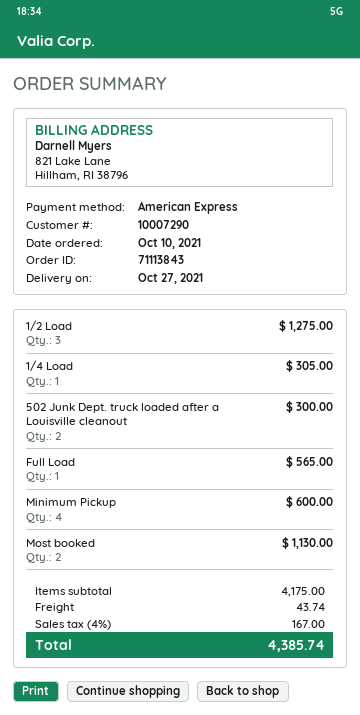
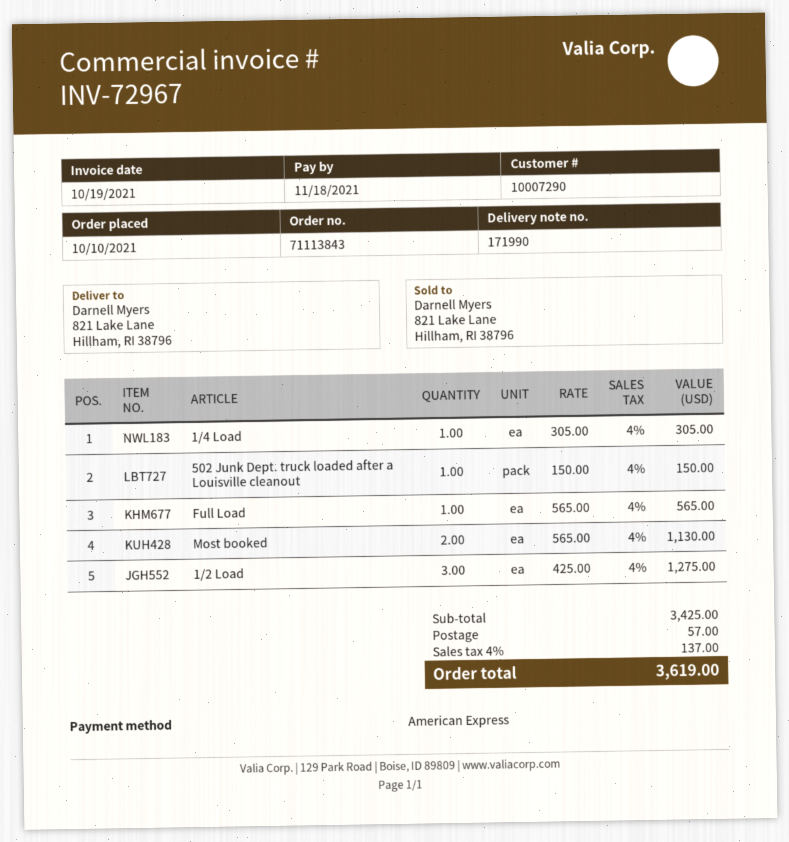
502 Junk Dept. truck loaded after a Louisville cleanout: 2 for 300.00 -> 1 for 150.00
Minimum Pickup: 4 for 600.00 -> none
subtotal: 4175.00 -> 3425.00
shipping: 43.74 -> 57.00
tax: 4% = 167.00 -> 4% = 137.00
total: 4385.74 -> 3619.00

